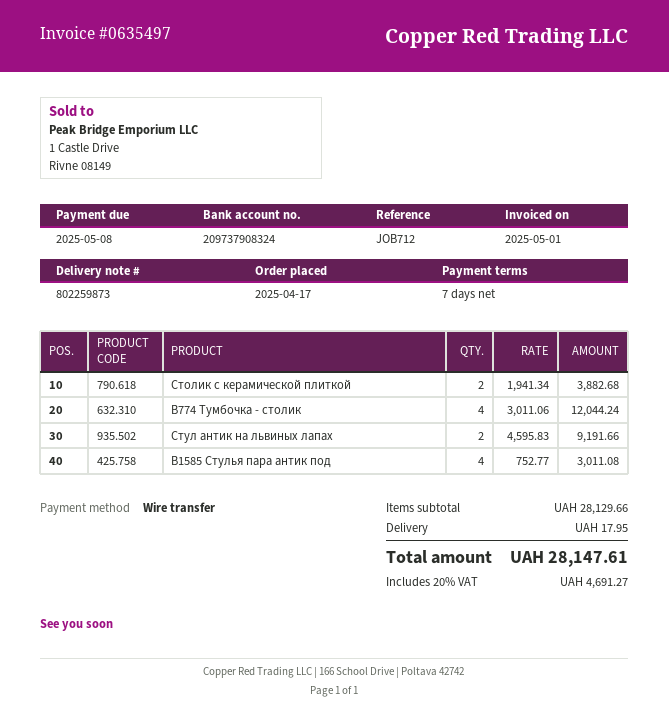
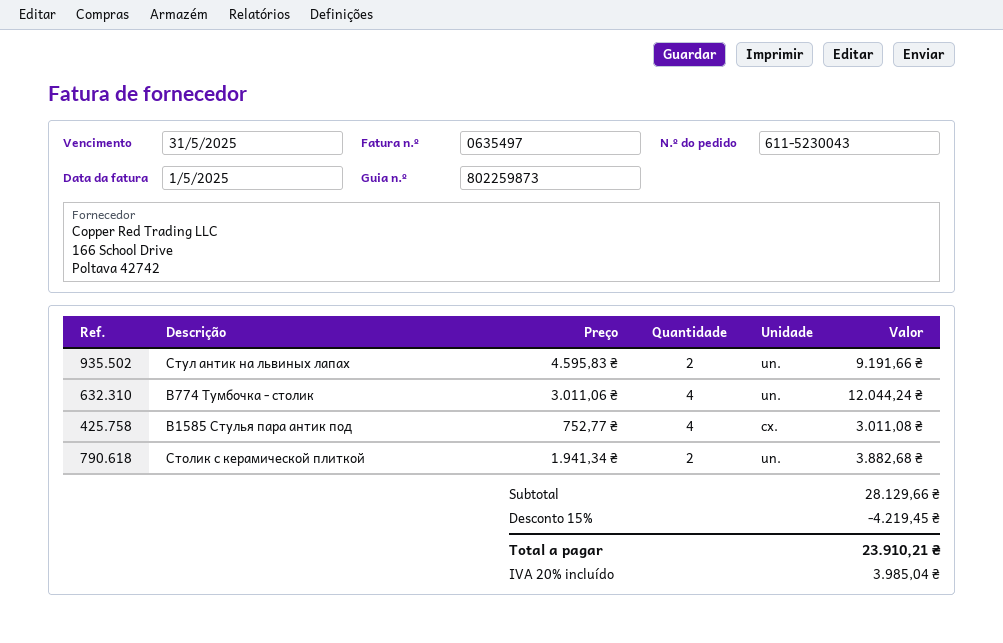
due date: 2025-05-08 -> 2025-05-31
discount: none -> 15% = 4219.45
shipping: 17.95 -> none
tax: 20% = 4691.27 -> 20% = 3985.04
total: 28147.61 -> 23910.21

